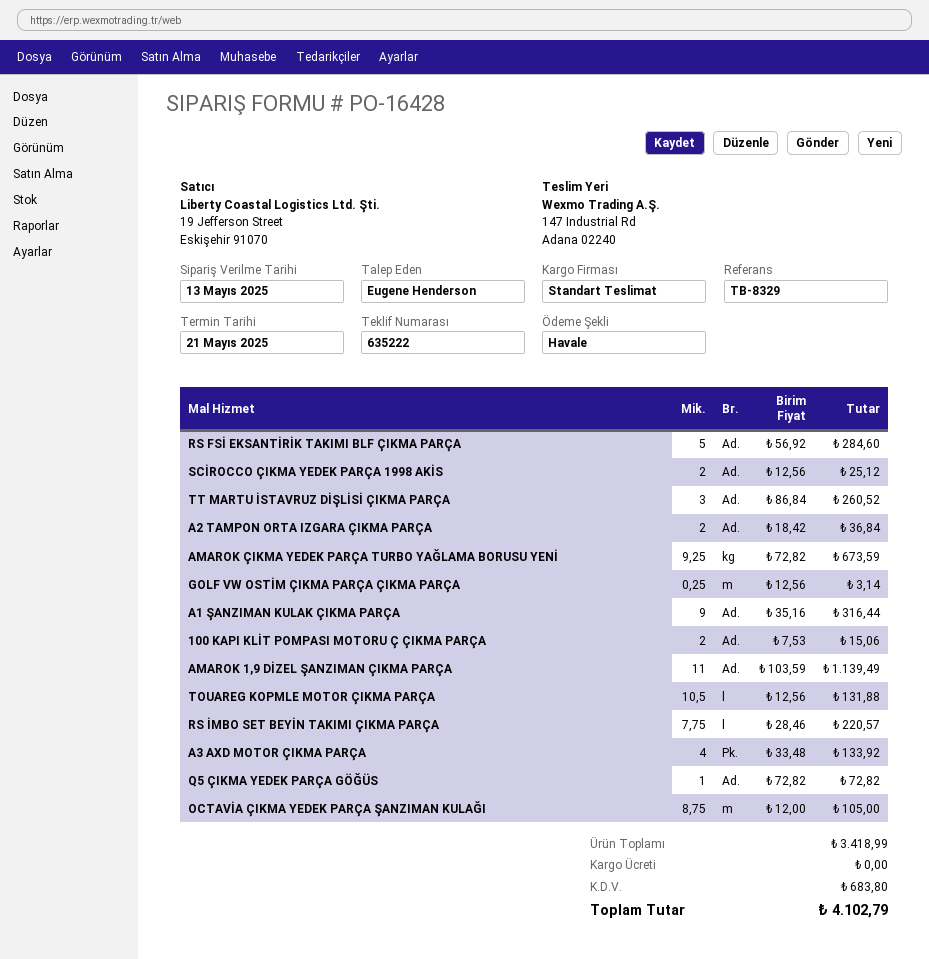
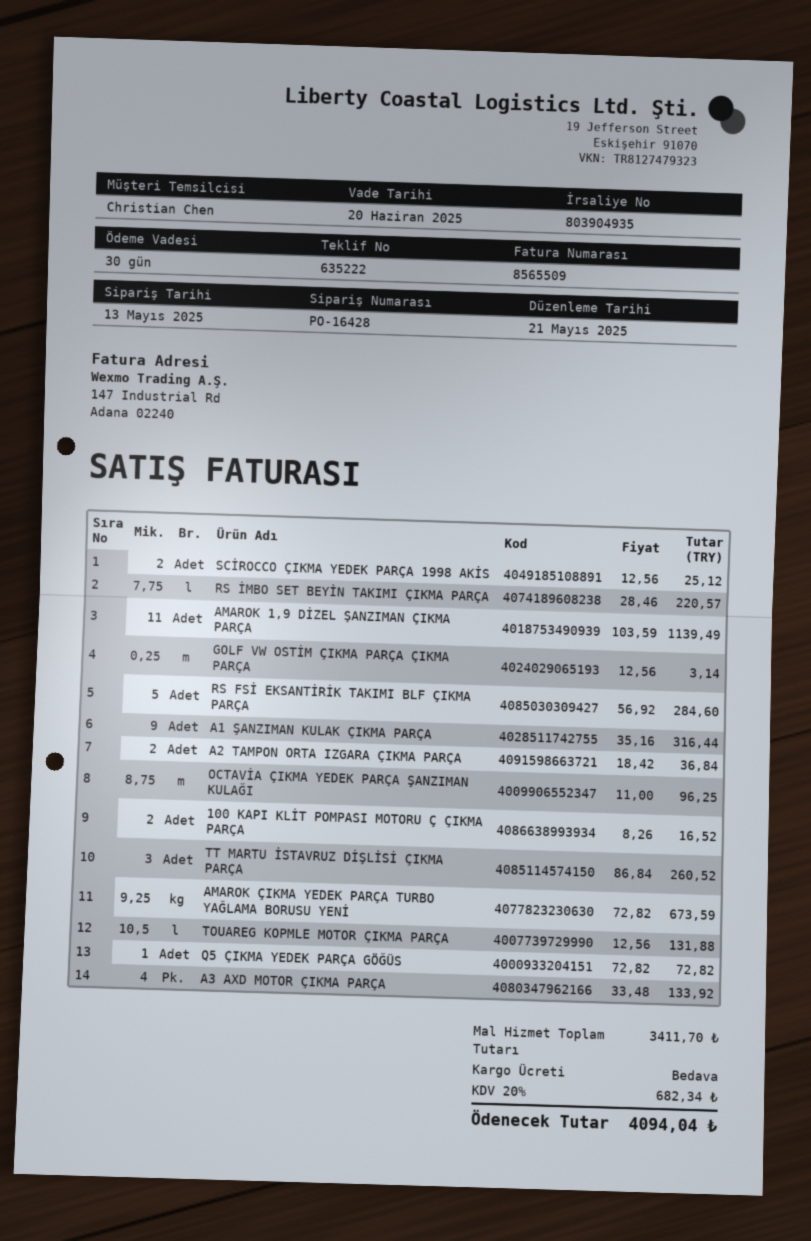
100 KAPI KLİT POMPASI MOTORU Ç ÇIKMA PARÇA: 2 x 7.53 = 15.06 -> 2 x 8.26 = 16.52
OCTAVİA ÇIKMA YEDEK PARÇA ŞANZIMAN KULAĞI: 8.75 x 12.00 = 105.00 -> 8.75 x 11.00 = 96.25
subtotal: 3418.99 -> 3411.70
tax: 683.80 -> 682.34
total: 4102.79 -> 4094.04

